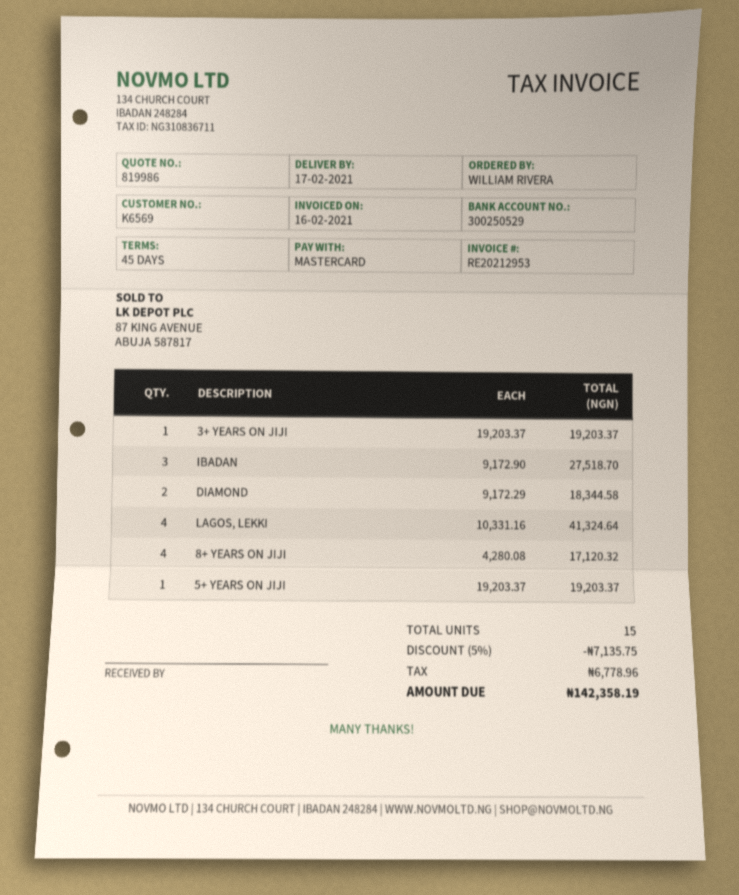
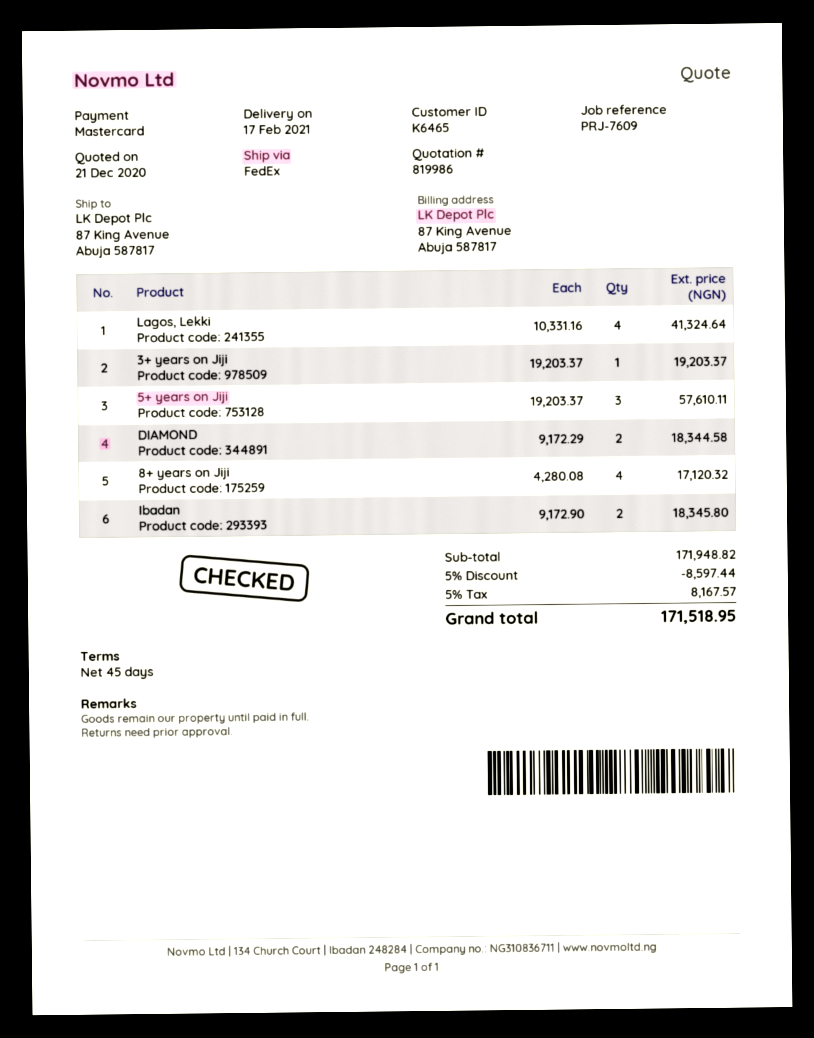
customer number: K6569 -> K6465
IBADAN: 3 x 9172.90 = 27518.70 -> 2 x 9172.90 = 18345.80
5+ YEARS ON JIJI: 1 x 19203.37 = 19203.37 -> 3 x 19203.37 = 57610.11
discount: 5% = 7135.75 -> 5% = 8597.44
tax: 6778.96 -> 8167.57
total: 142358.19 -> 171518.95

